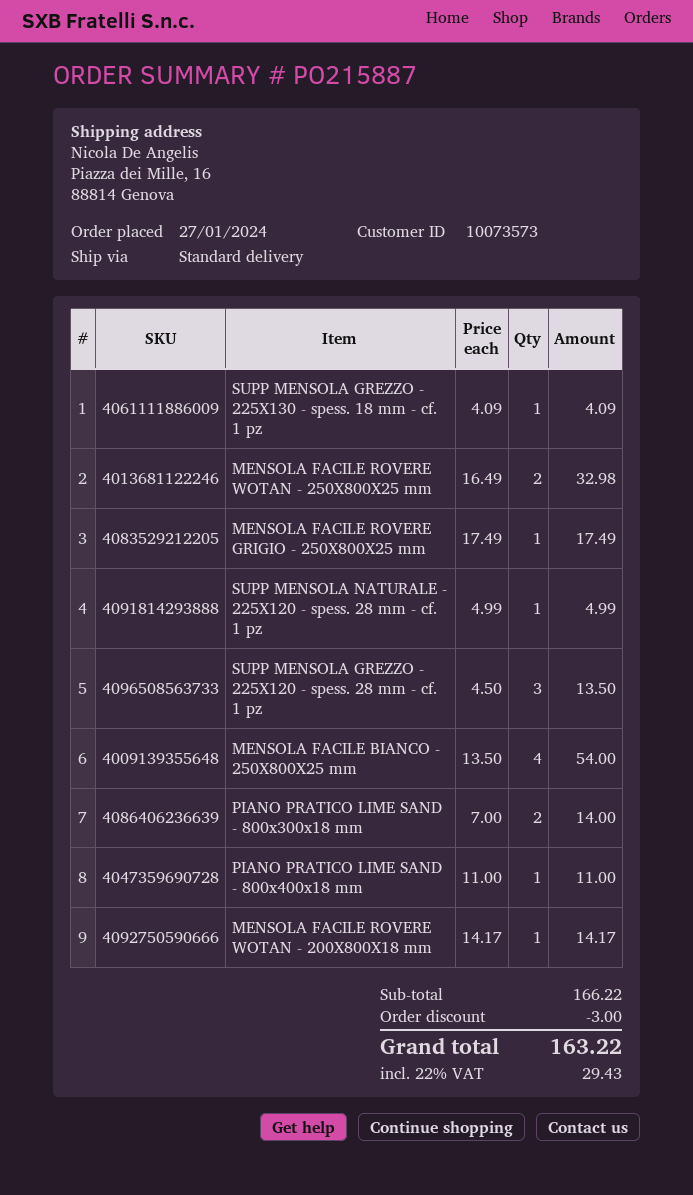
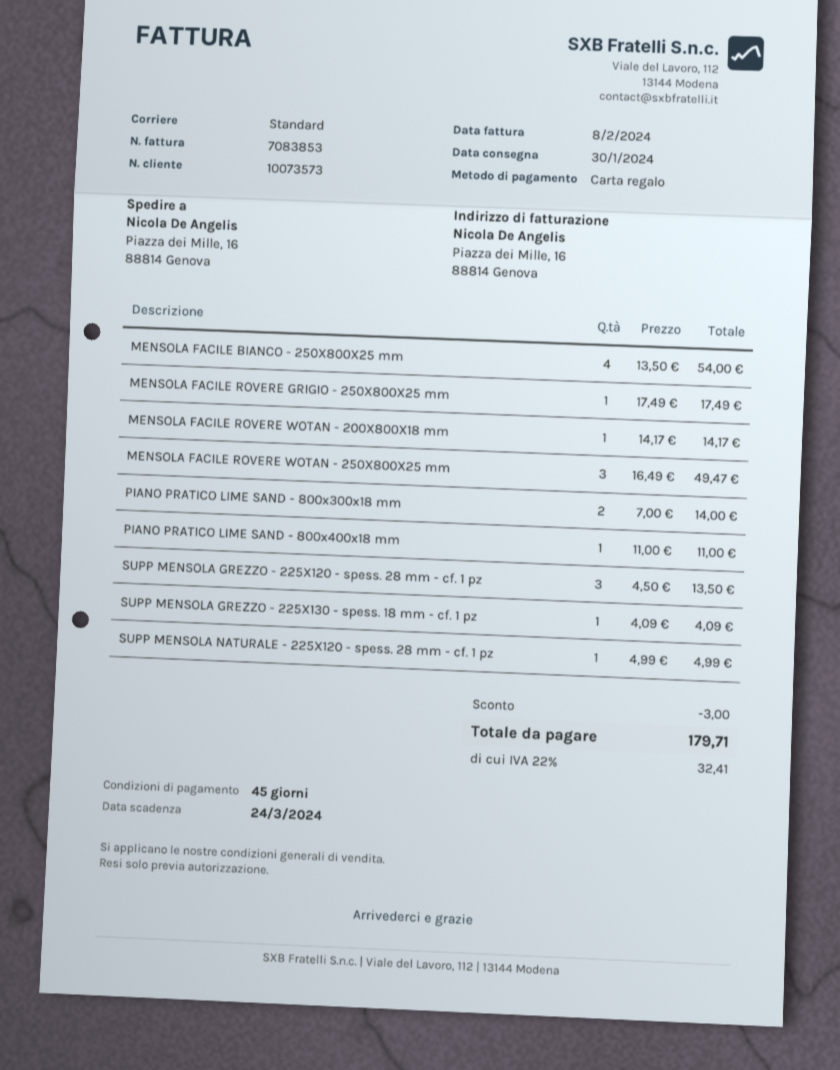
MENSOLA FACILE ROVERE WOTAN - 250X800X25 mm: 2 x 16.49 = 32.98 -> 3 x 16.49 = 49.47
tax: 22% = 29.43 -> 22% = 32.41
total: 163.22 -> 179.71

